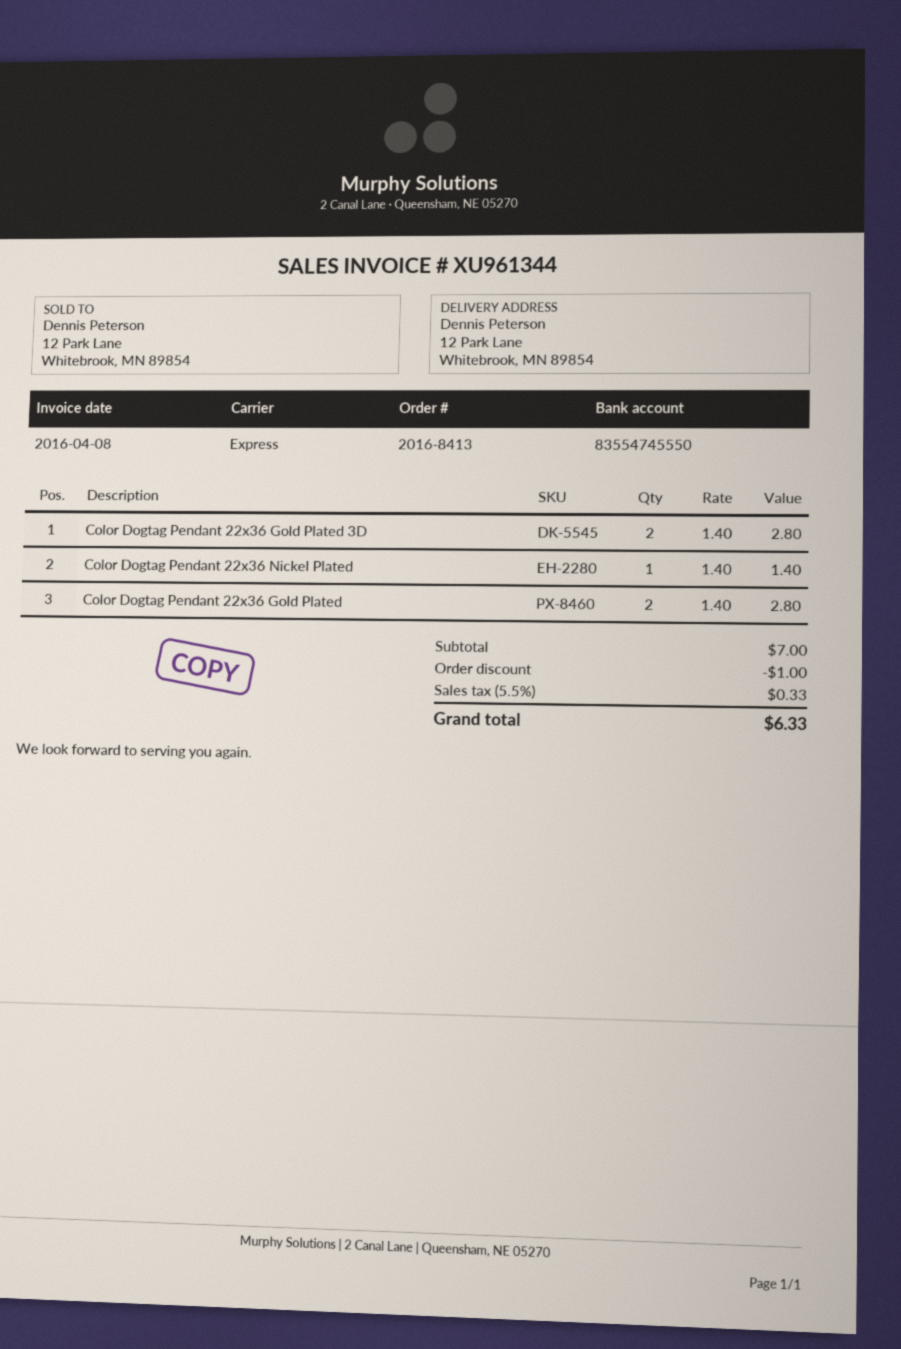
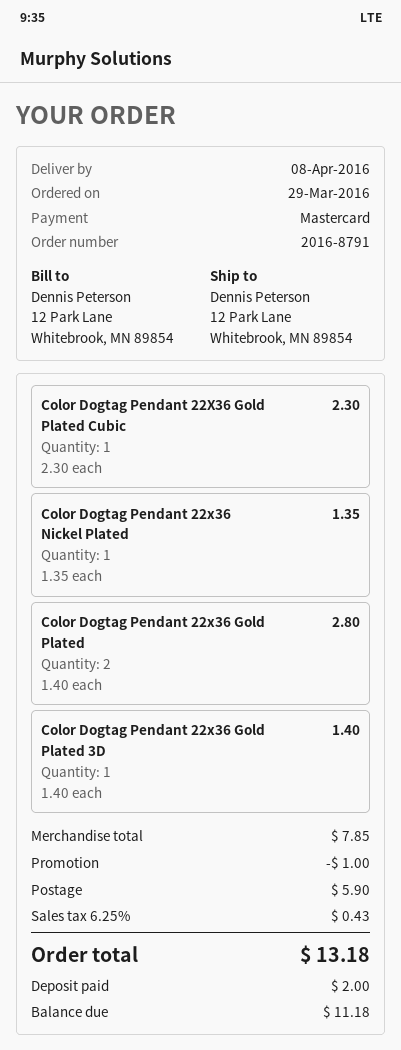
order number: 2016-8413 -> 2016-8791
Color Dogtag Pendant 22x36 Gold Plated 3D: 2 x 1.40 = 2.80 -> 1 x 1.40 = 1.40
Color Dogtag Pendant 22x36 Nickel Plated: 1 x 1.40 = 1.40 -> 1 x 1.35 = 1.35
Color Dogtag Pendant 22X36 Gold Plated Cubic: none -> 1 x 2.30 = 2.30
subtotal: 7.00 -> 7.85
shipping: none -> 5.90
tax: 5.5% = 0.33 -> 6.25% = 0.43
total: 6.33 -> 13.18

